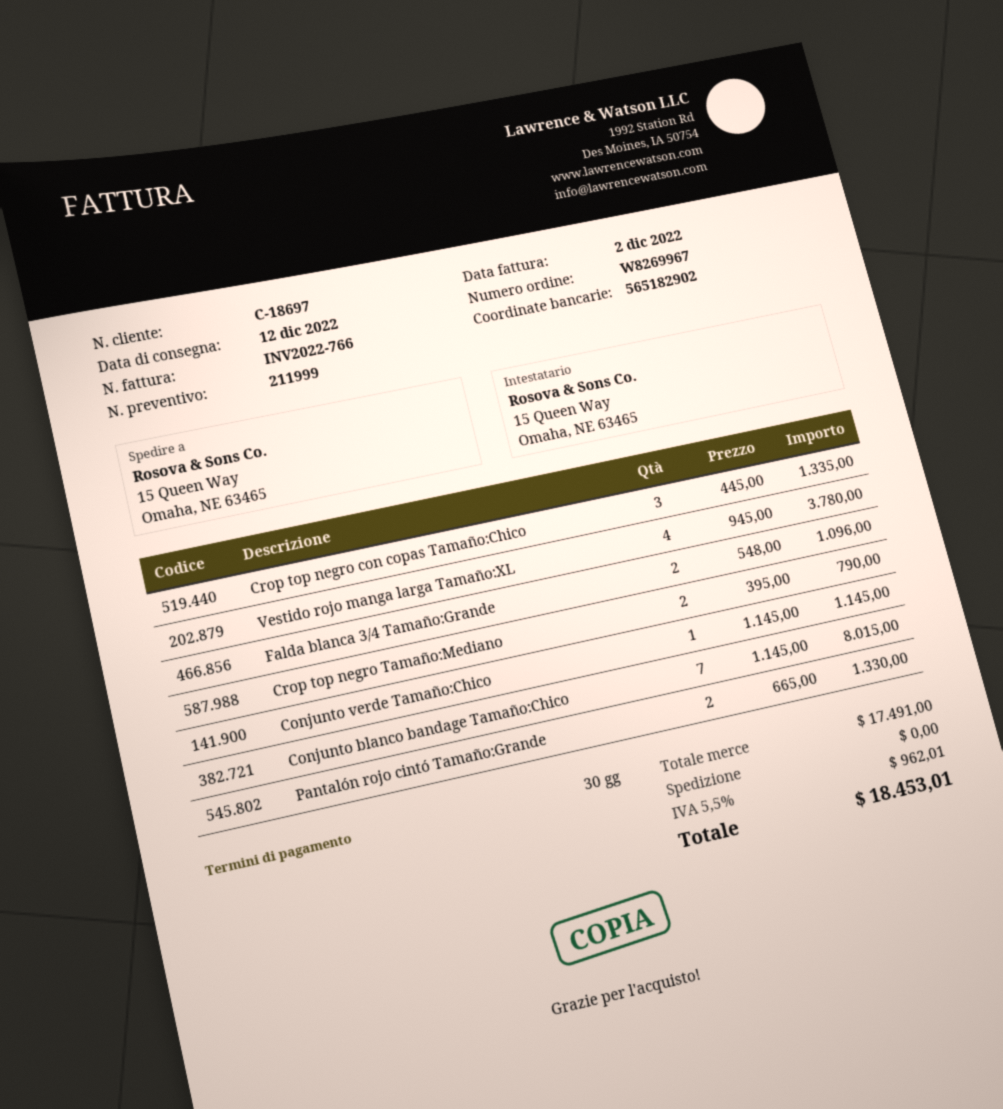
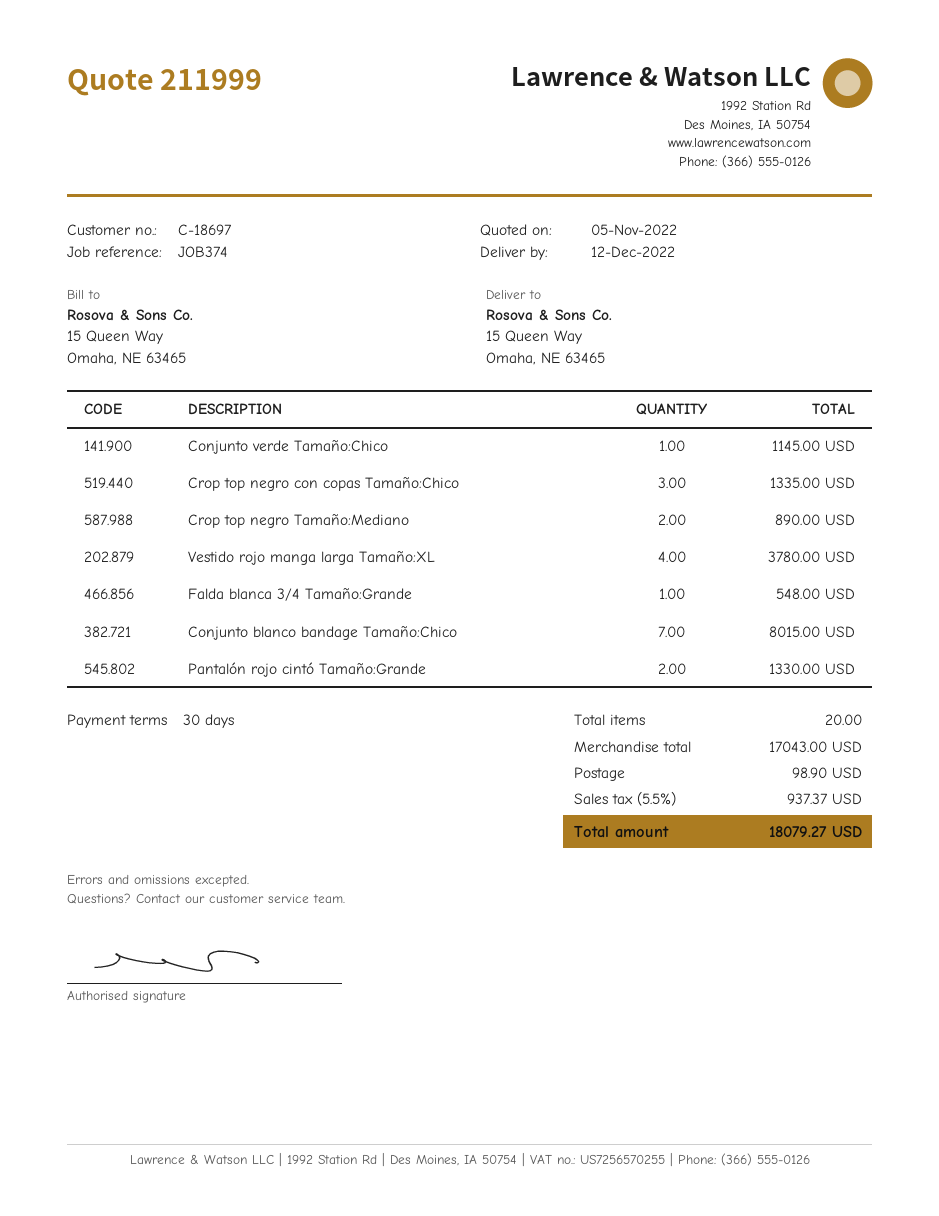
Falda blanca 3/4 Tamaño:Grande: 2 for 1096.00 -> 1 for 548.00
Crop top negro Tamaño:Mediano: 2 for 790.00 -> 2 for 890.00
subtotal: 17491.00 -> 17043.00
shipping: 0.00 -> 98.90
tax: 5.5% = 962.01 -> 5.5% = 937.37
total: 18453.01 -> 18079.27

